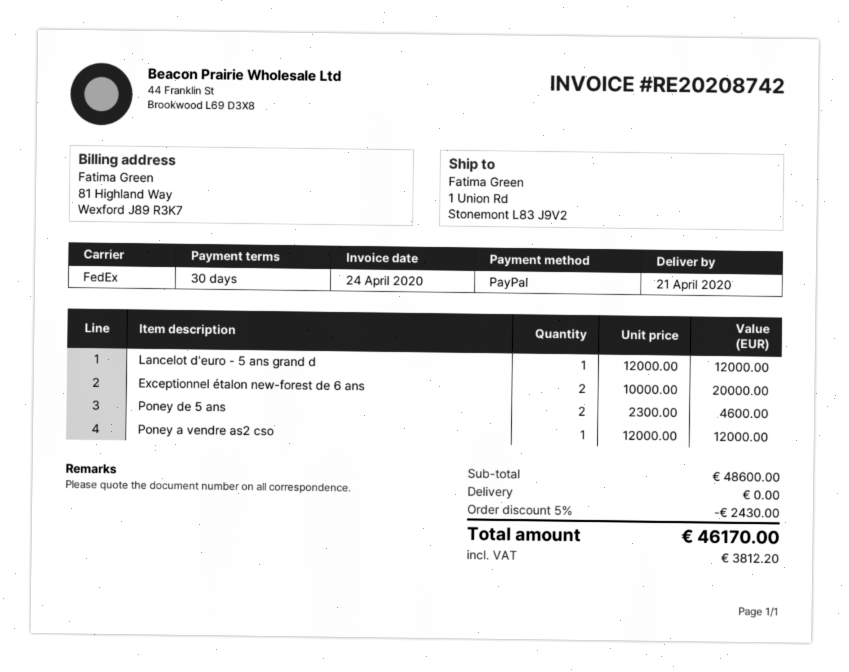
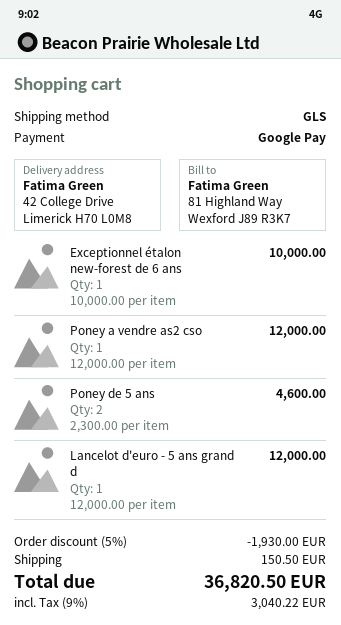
payment method: PayPal -> Google Pay
shipping method: FedEx -> GLS
ship to: 1 Union Rd, Stonemont L83 J9V2 -> 42 College Drive, Limerick H70 L0M8
Exceptionnel étalon new-forest de 6 ans: 2 x 10000.00 = 20000.00 -> 1 x 10000.00 = 10000.00
discount: 5% = 2430.00 -> 5% = 1930.00
shipping: 0.00 -> 150.50
tax: 3812.20 -> 3040.22
total: 46170.00 -> 36820.50

